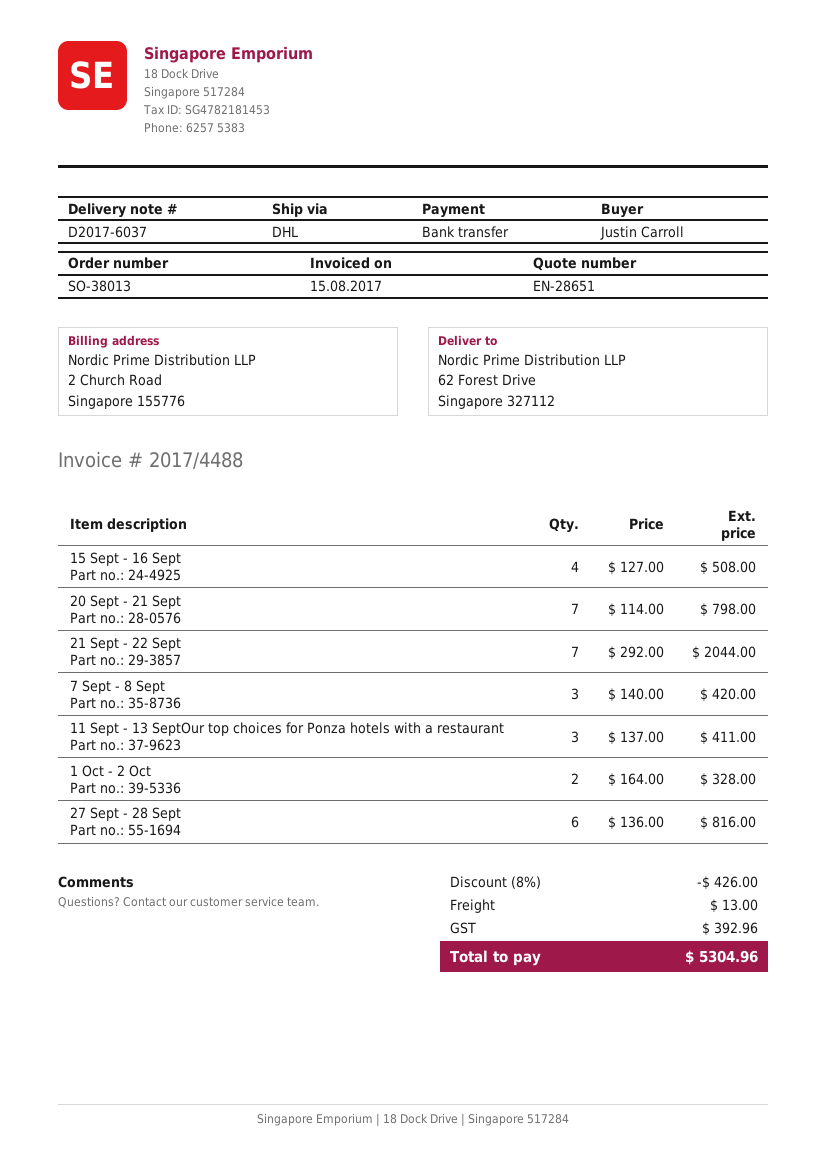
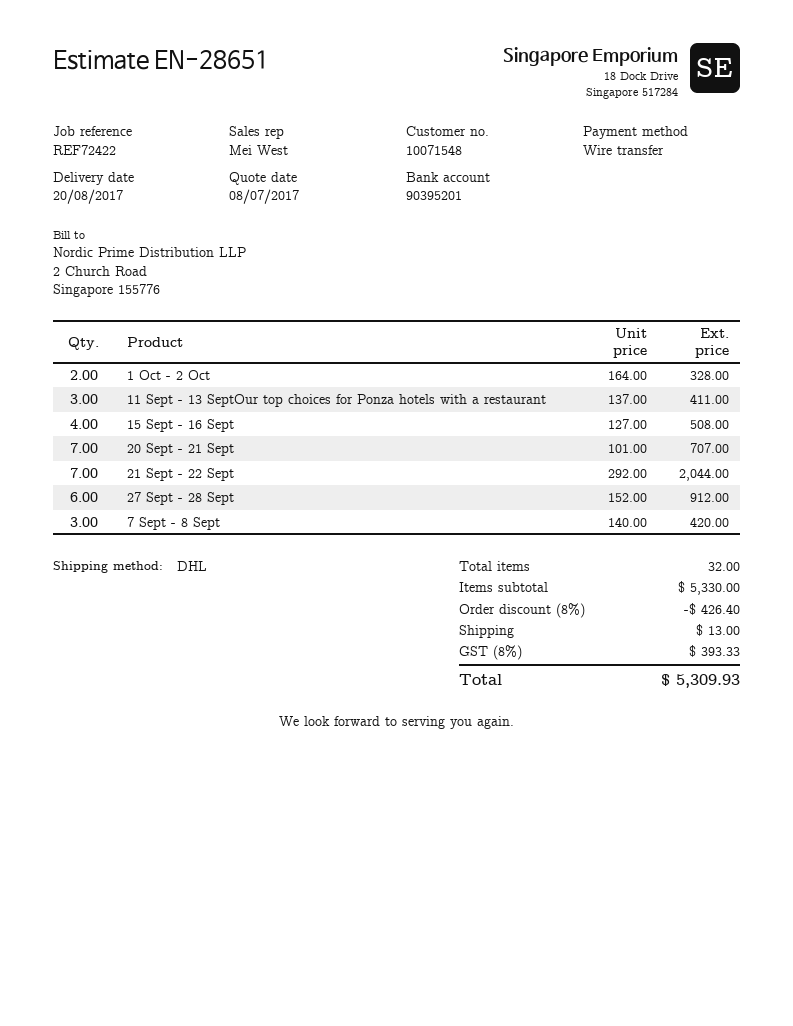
20 Sept - 21 Sept: 7 x 114.00 = 798.00 -> 7 x 101.00 = 707.00
27 Sept - 28 Sept: 6 x 136.00 = 816.00 -> 6 x 152.00 = 912.00
discount: 8% = 426.00 -> 8% = 426.40
tax: 392.96 -> 393.33
total: 5304.96 -> 5309.93

